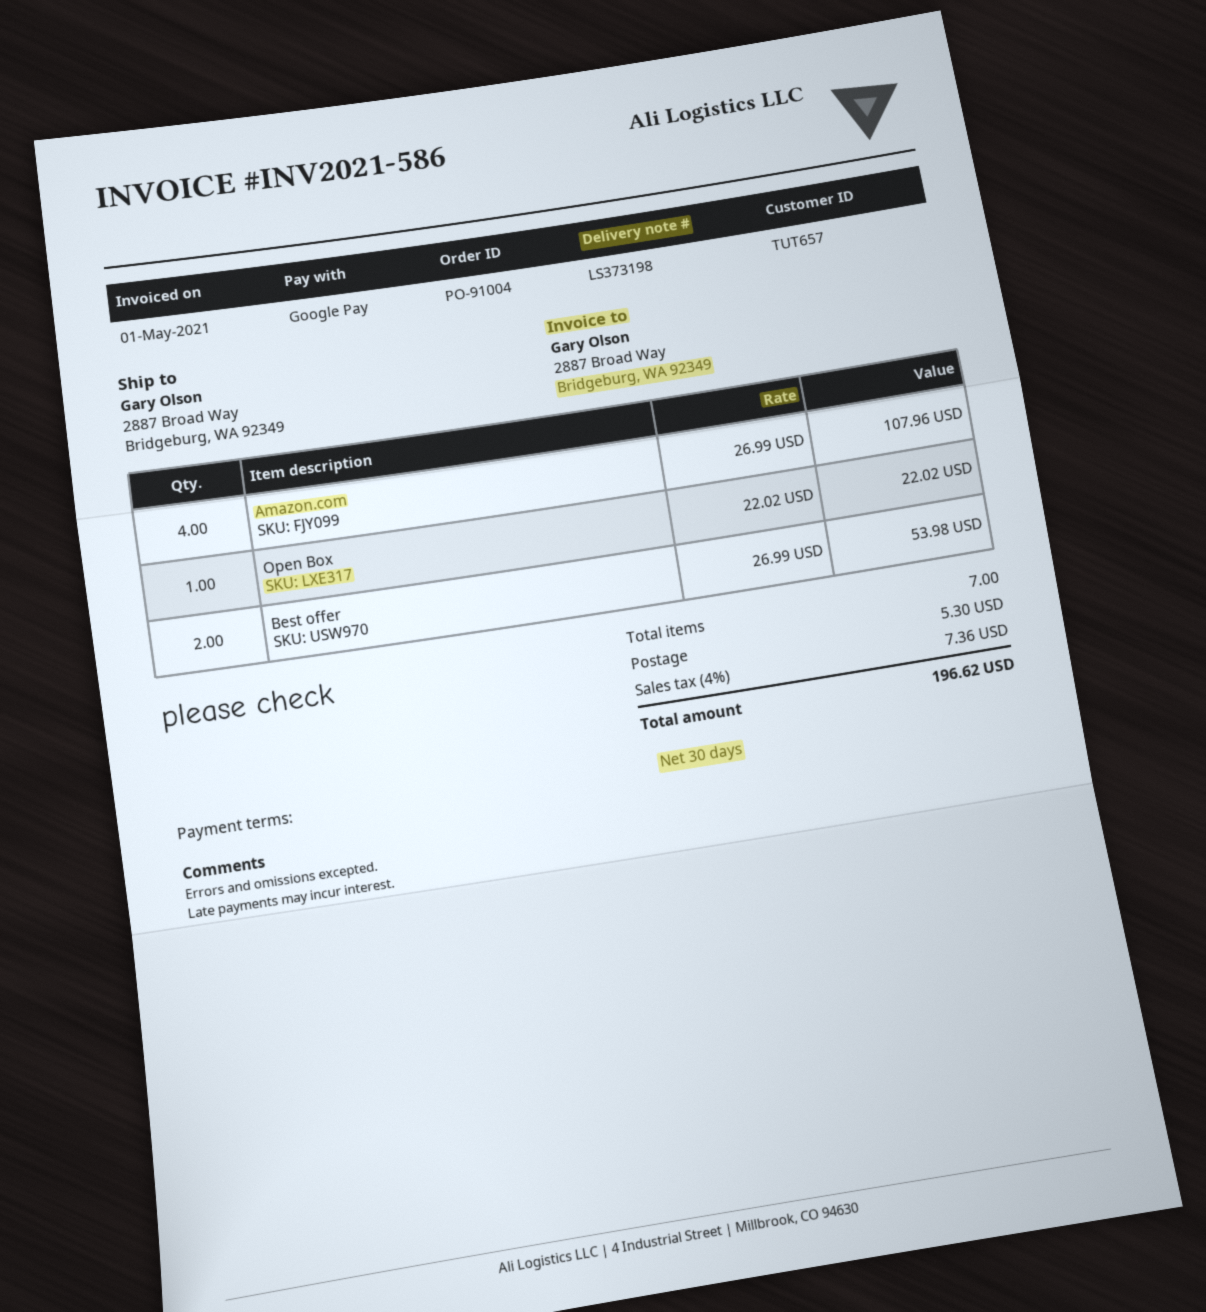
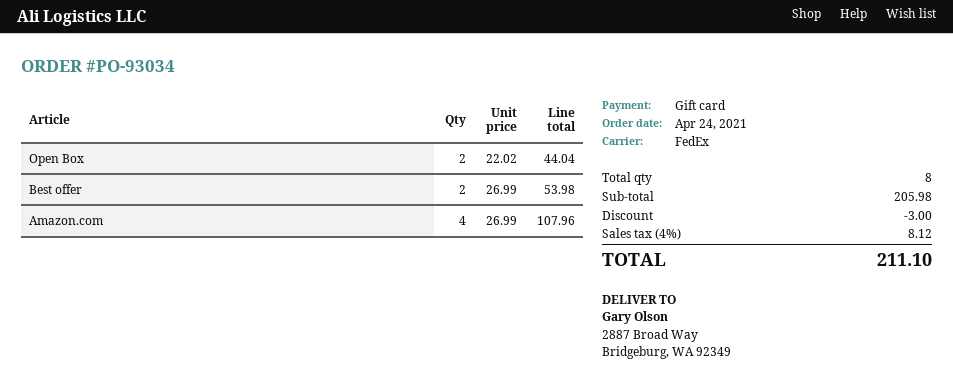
order number: PO-91004 -> PO-93034
payment method: Google Pay -> gift card
Open Box: 1 x 22.02 = 22.02 -> 2 x 22.02 = 44.04
total quantity: 7 -> 8
discount: none -> 3.00
shipping: 5.30 -> none
tax: 4% = 7.36 -> 4% = 8.12
total: 196.62 -> 211.10

